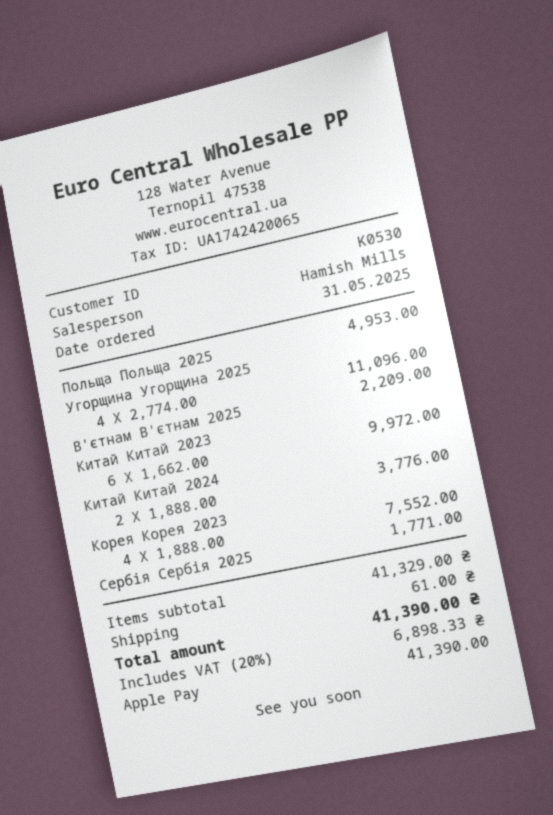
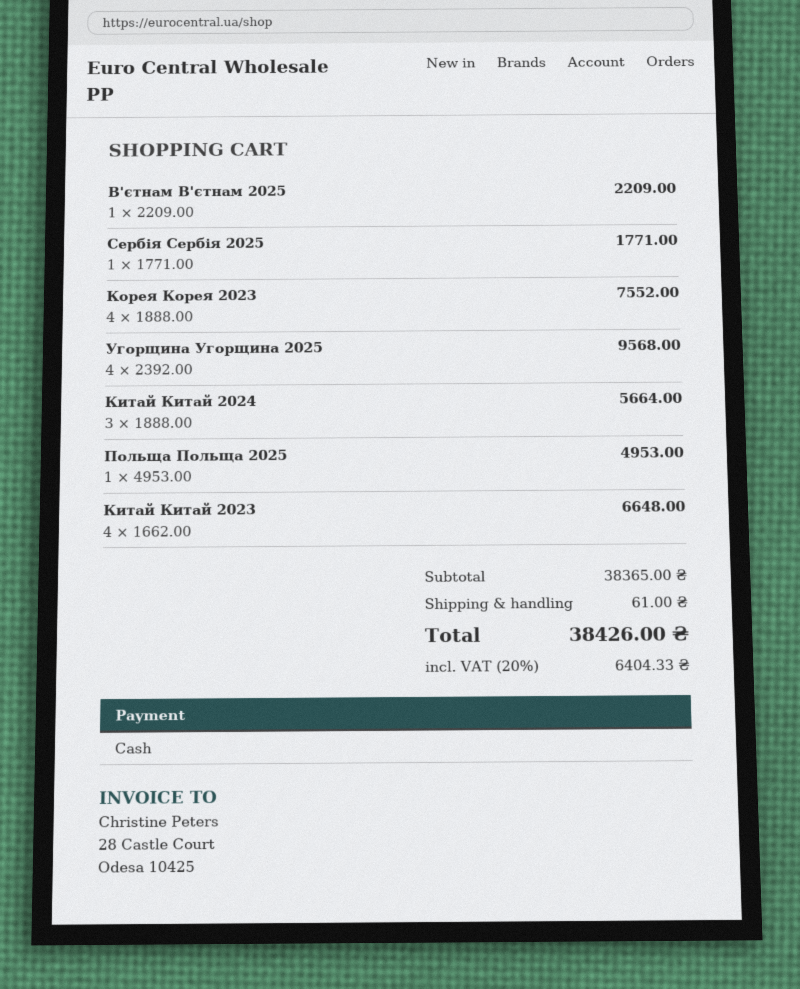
payment method: Apple Pay -> cash
Угорщина Угорщина 2025: 4 x 2774.00 = 11096.00 -> 4 x 2392.00 = 9568.00
Китай Китай 2023: 6 x 1662.00 = 9972.00 -> 4 x 1662.00 = 6648.00
Китай Китай 2024: 2 x 1888.00 = 3776.00 -> 3 x 1888.00 = 5664.00
subtotal: 41329.00 -> 38365.00
tax: 20% = 6898.33 -> 20% = 6404.33
total: 41390.00 -> 38426.00

